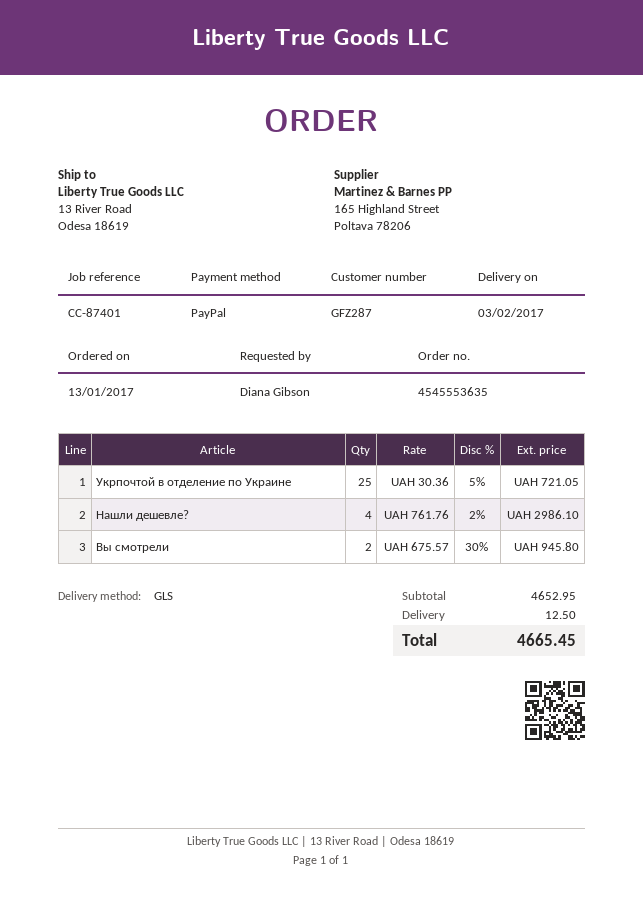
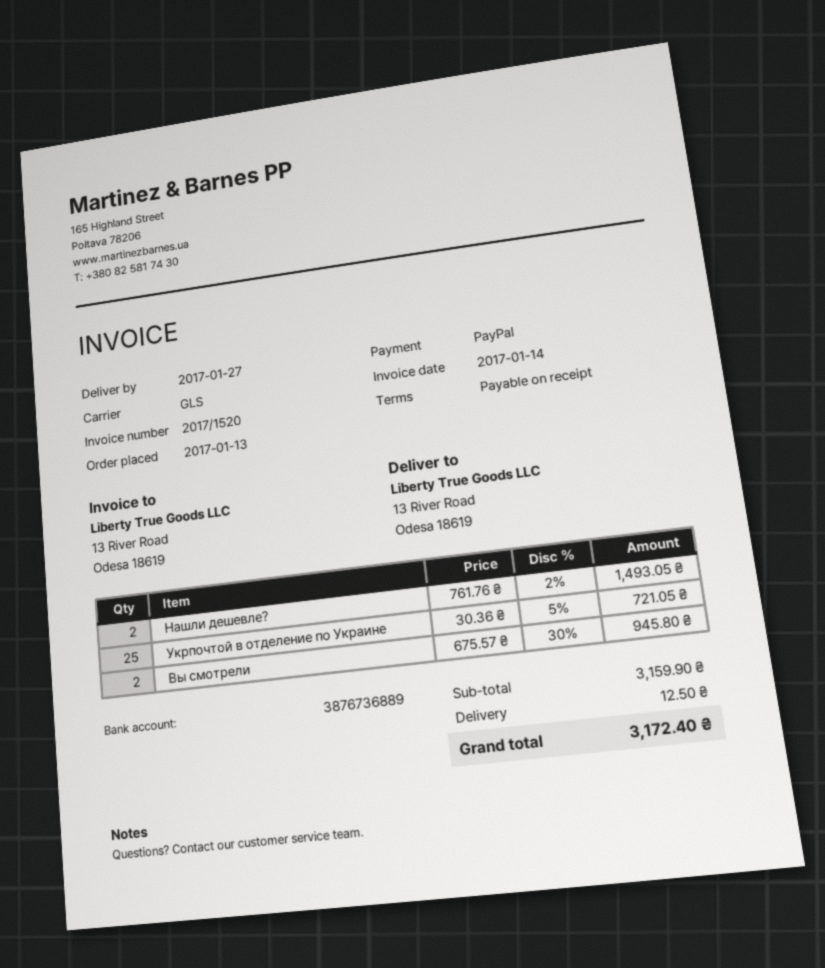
delivery date: 2017-02-03 -> 2017-01-27
Нашли дешевле?: 4 x 761.76 - 2% = 2986.10 -> 2 x 761.76 - 2% = 1493.05
subtotal: 4652.95 -> 3159.90
total: 4665.45 -> 3172.40

